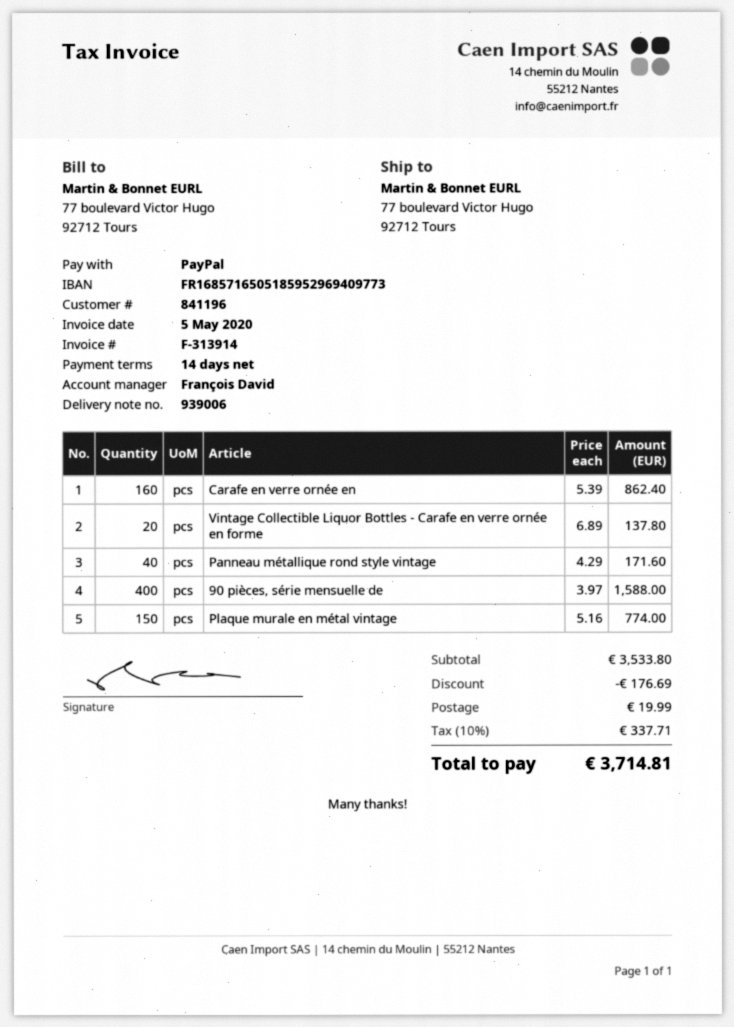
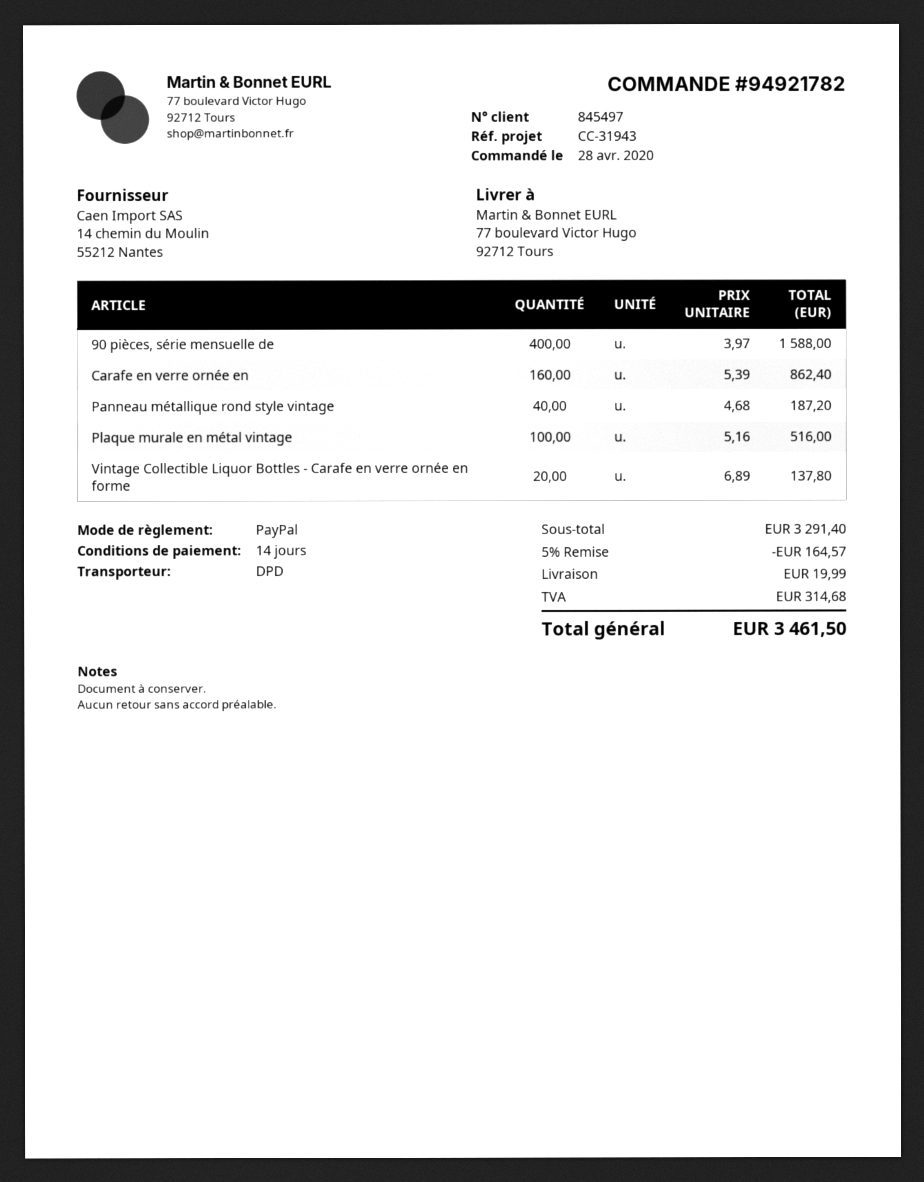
customer number: 841196 -> 845497
Panneau métallique rond style vintage: 40 x 4.29 = 171.60 -> 40 x 4.68 = 187.20
Plaque murale en métal vintage: 150 x 5.16 = 774.00 -> 100 x 5.16 = 516.00
subtotal: 3533.80 -> 3291.40
discount: 176.69 -> 164.57
tax: 337.71 -> 314.68
total: 3714.81 -> 3461.50

